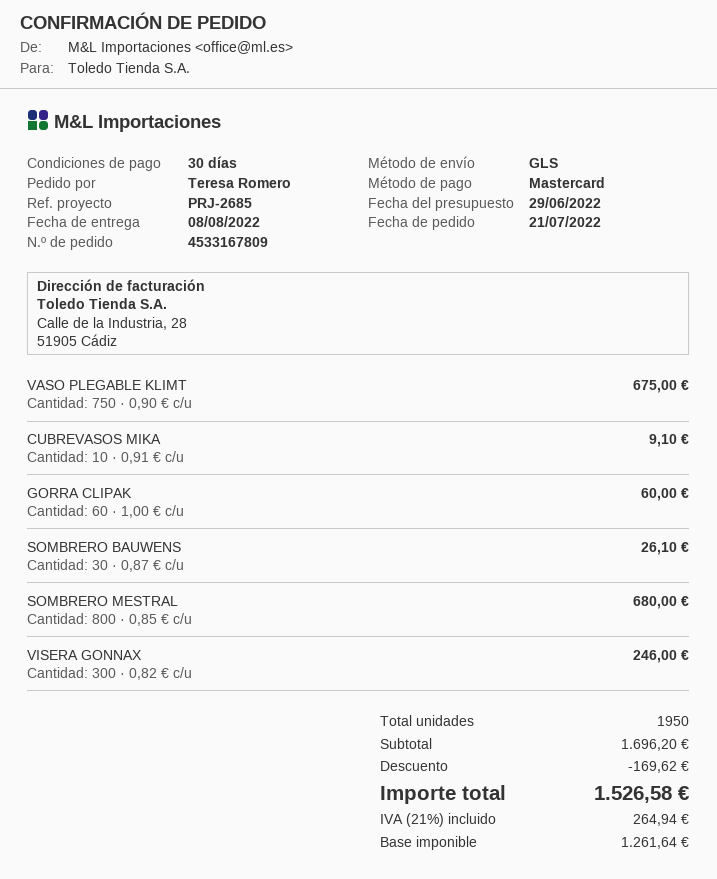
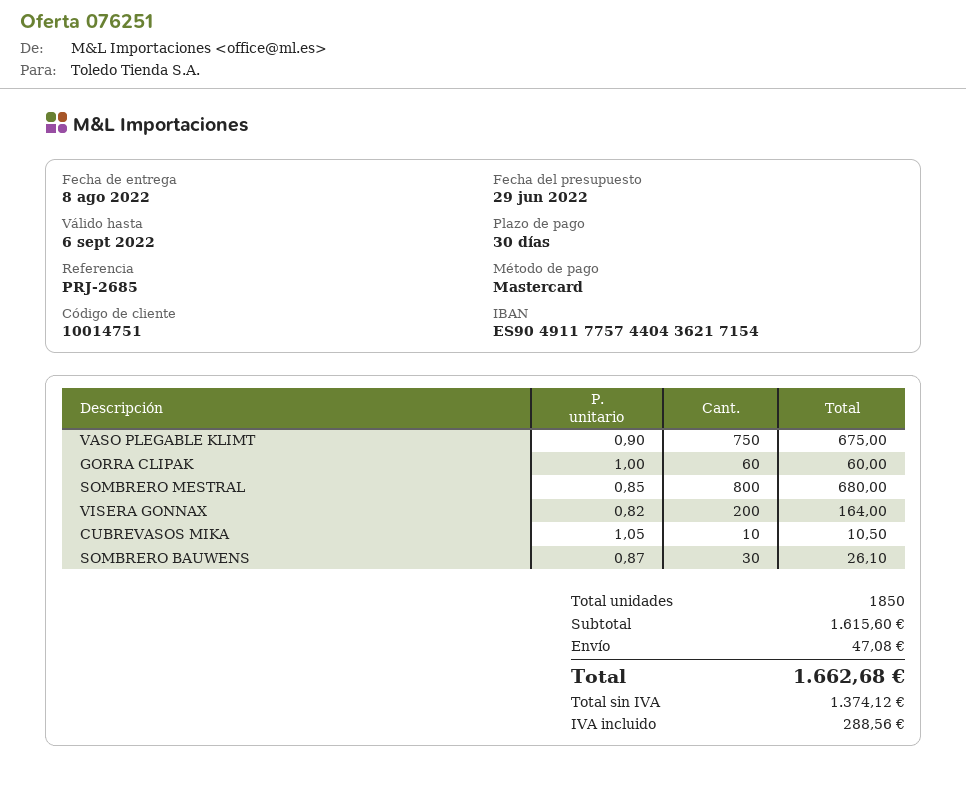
CUBREVASOS MIKA: 10 x 0.91 = 9.10 -> 10 x 1.05 = 10.50
VISERA GONNAX: 300 x 0.82 = 246.00 -> 200 x 0.82 = 164.00
total quantity: 1950 -> 1850
subtotal: 1696.20 -> 1615.60
discount: 169.62 -> none
shipping: none -> 47.08
net: 1261.64 -> 1374.12
tax: 264.94 -> 288.56
total: 1526.58 -> 1662.68

